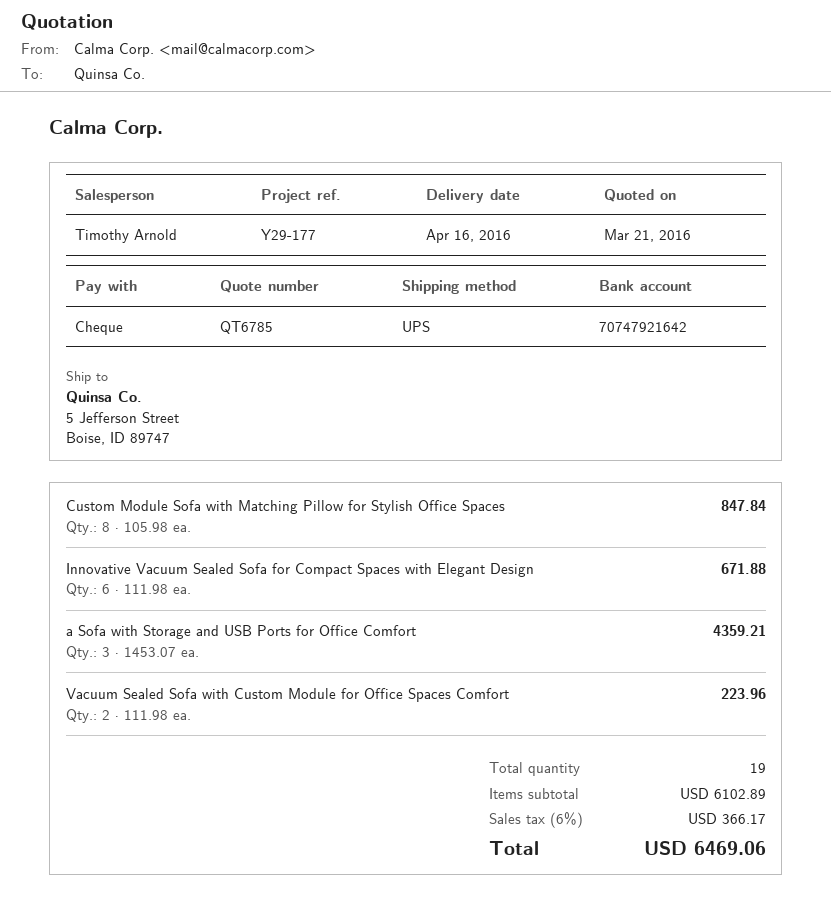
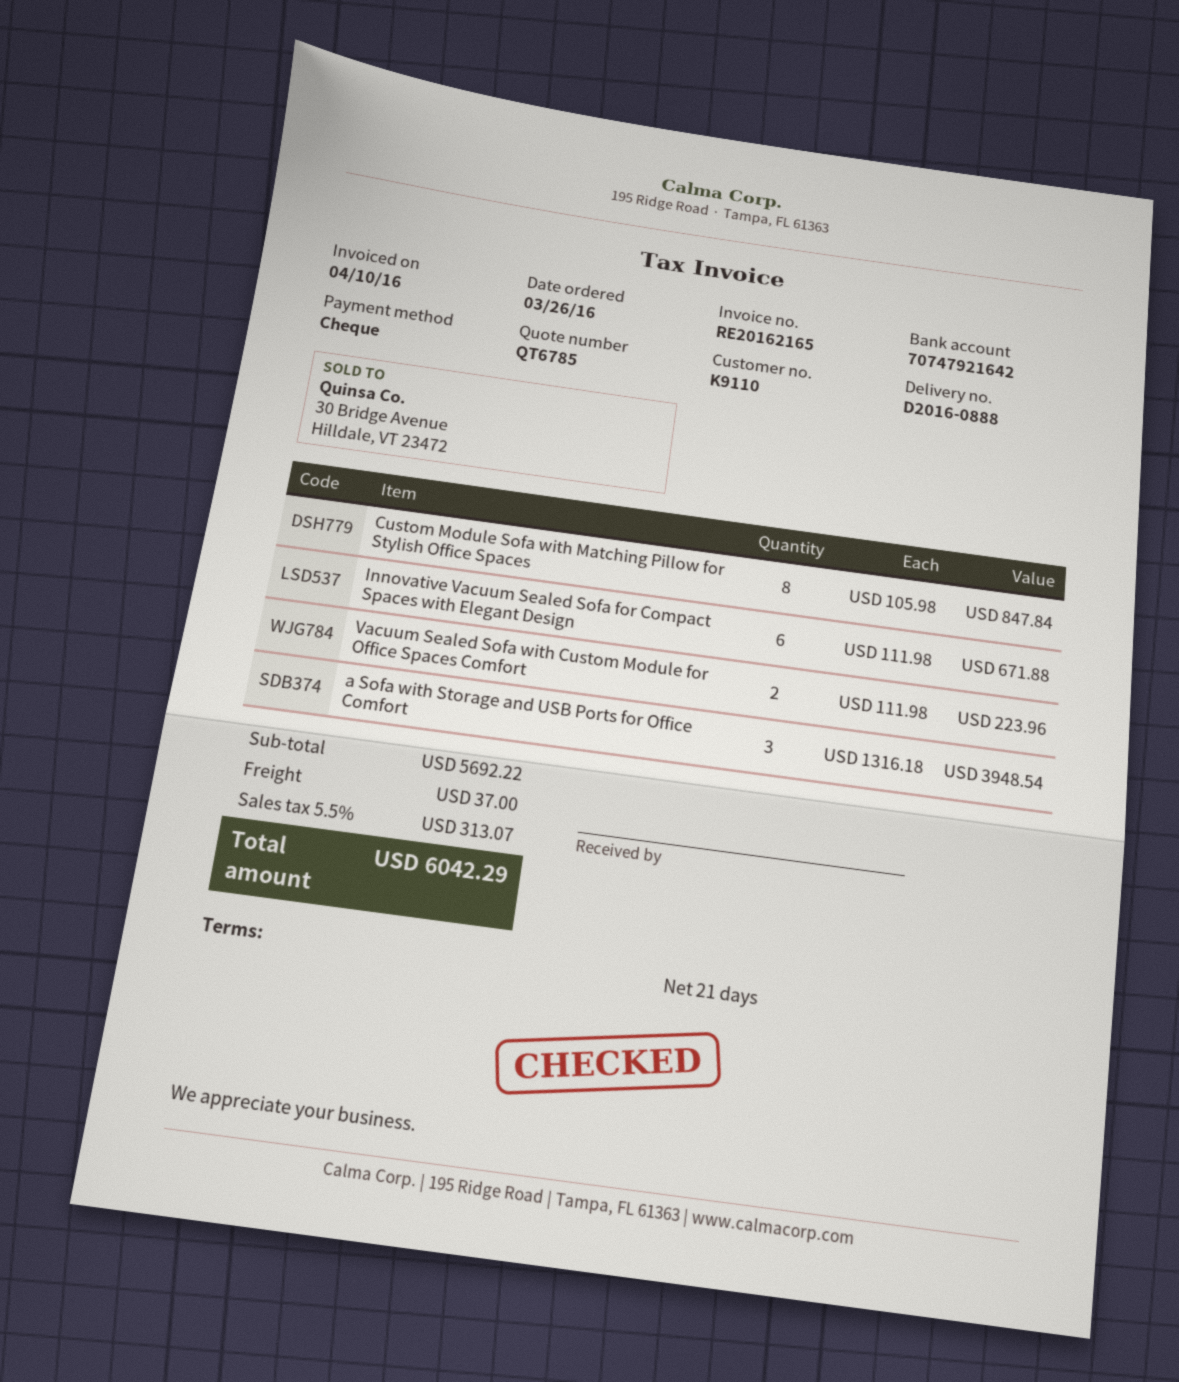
a Sofa with Storage and USB Ports for Office Comfort: 3 x 1453.07 = 4359.21 -> 3 x 1316.18 = 3948.54
subtotal: 6102.89 -> 5692.22
shipping: none -> 37.00
tax: 6% = 366.17 -> 5.5% = 313.07
total: 6469.06 -> 6042.29

